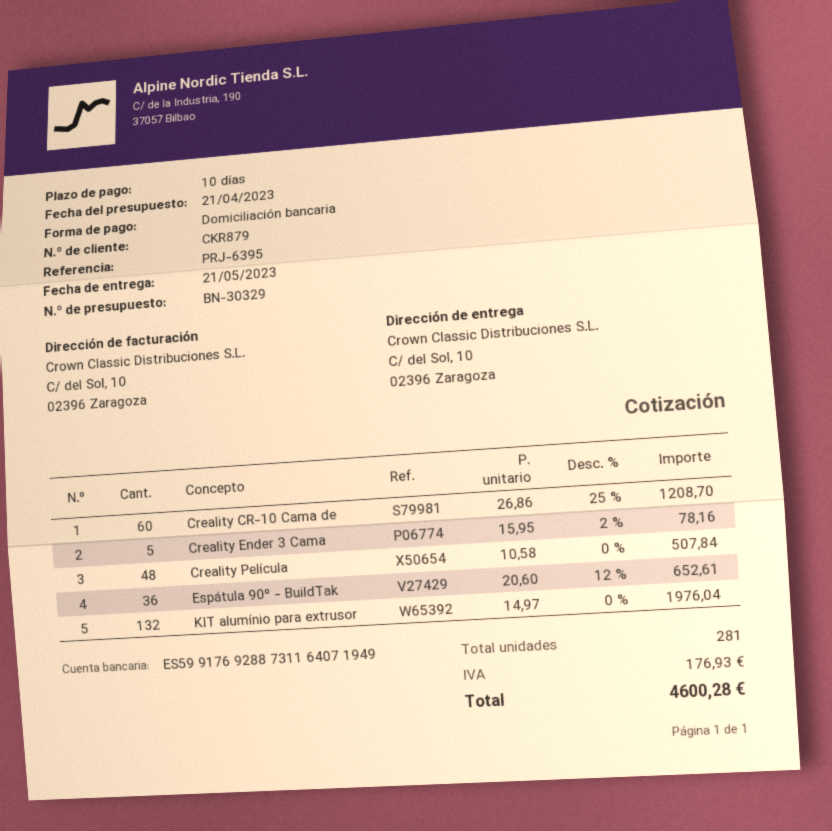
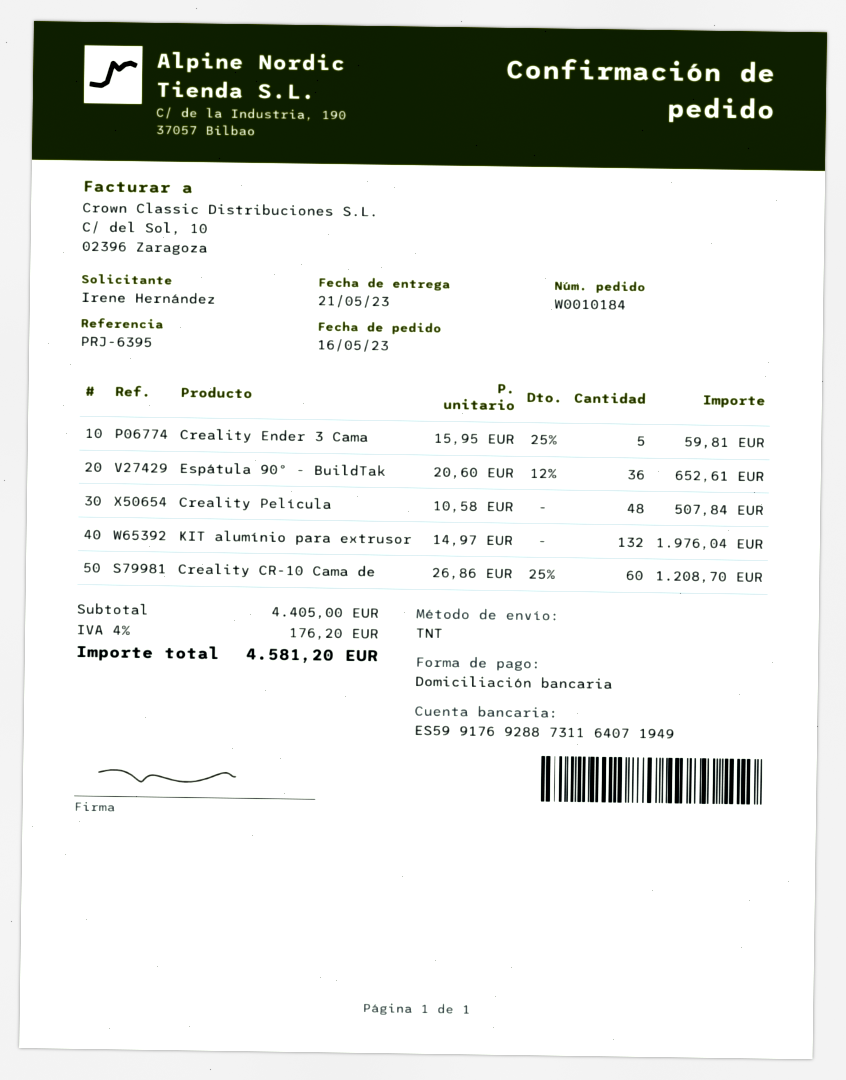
Creality Ender 3 Cama: 5 x 15.95 - 2% = 78.16 -> 5 x 15.95 - 25% = 59.81
tax: 176.93 -> 176.20
total: 4600.28 -> 4581.20

